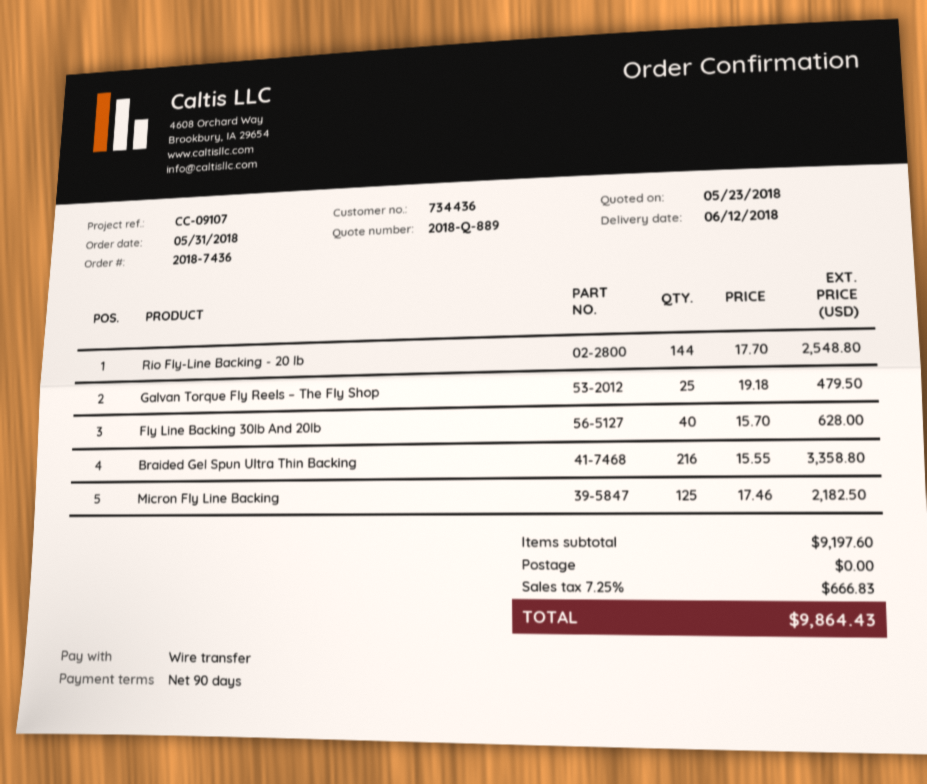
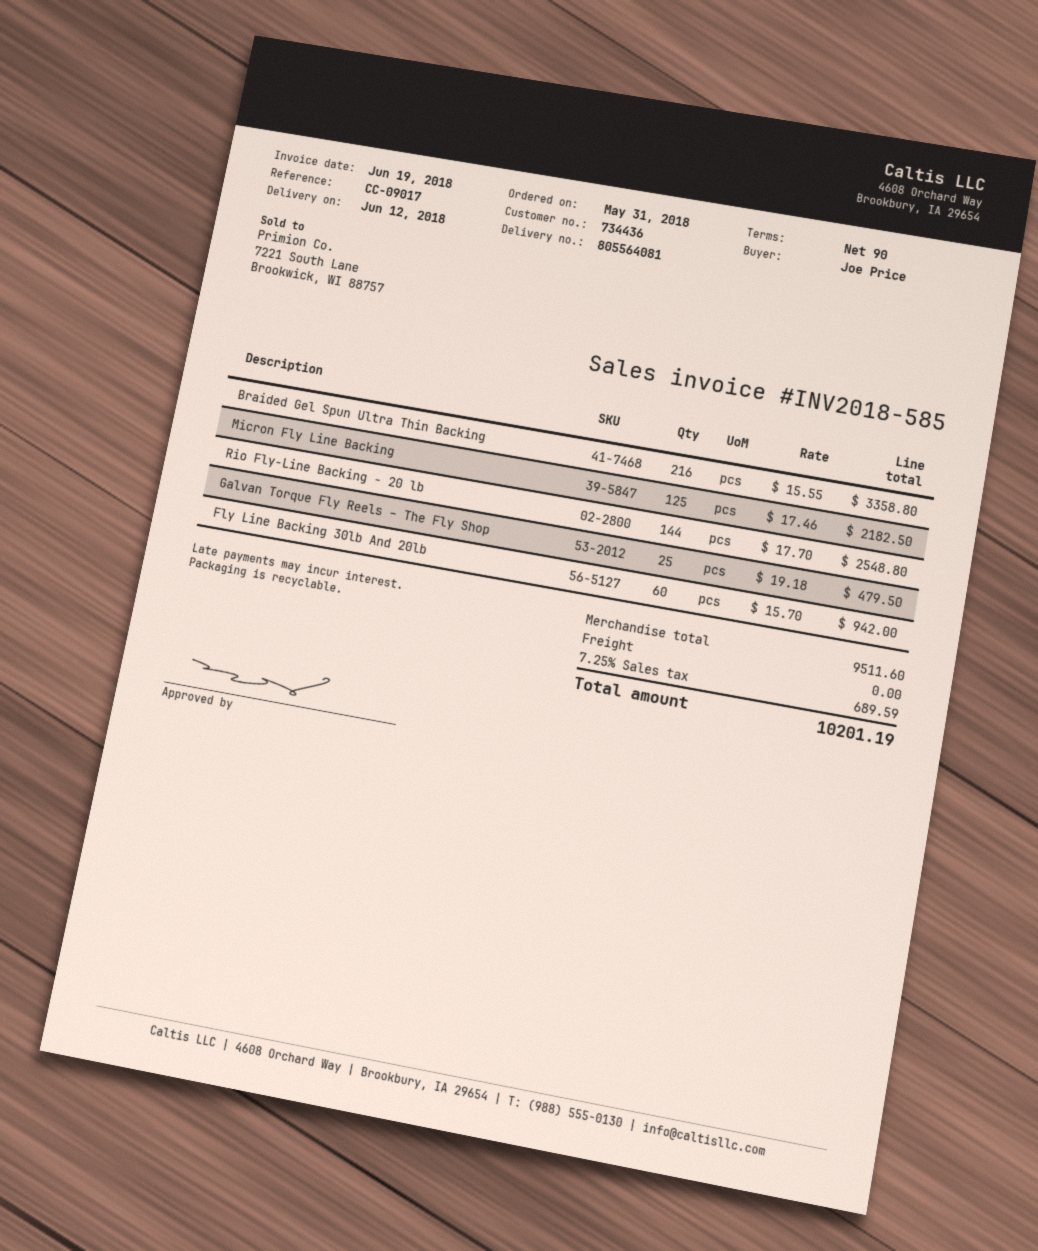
reference: CC-09107 -> CC-09017
Fly Line Backing 30lb And 20lb: 40 x 15.70 = 628.00 -> 60 x 15.70 = 942.00
subtotal: 9197.60 -> 9511.60
tax: 7.25% = 666.83 -> 7.25% = 689.59
total: 9864.43 -> 10201.19

